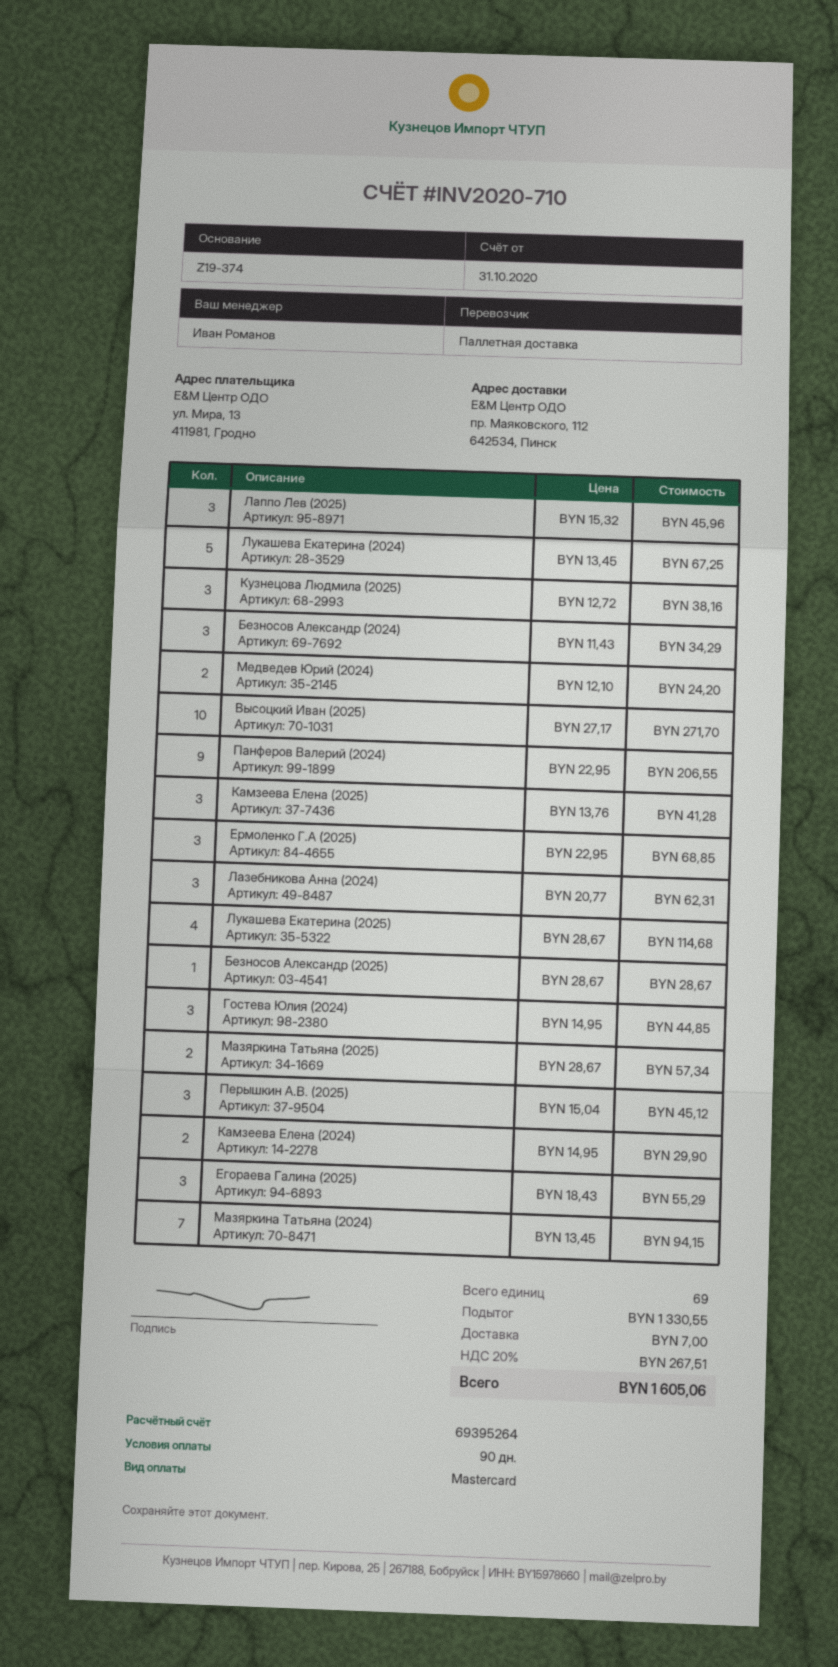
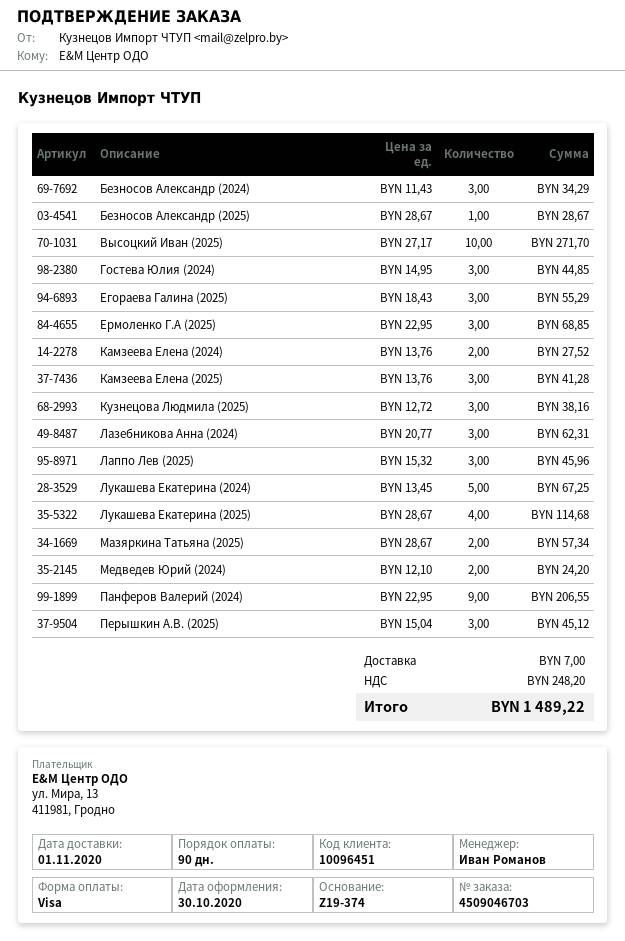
payment method: Mastercard -> Visa
Камзеева Елена (2024): 2 x 14.95 = 29.90 -> 2 x 13.76 = 27.52
Мазяркина Татьяна (2024): 7 x 13.45 = 94.15 -> none
tax: 267.51 -> 248.20
total: 1605.06 -> 1489.22

